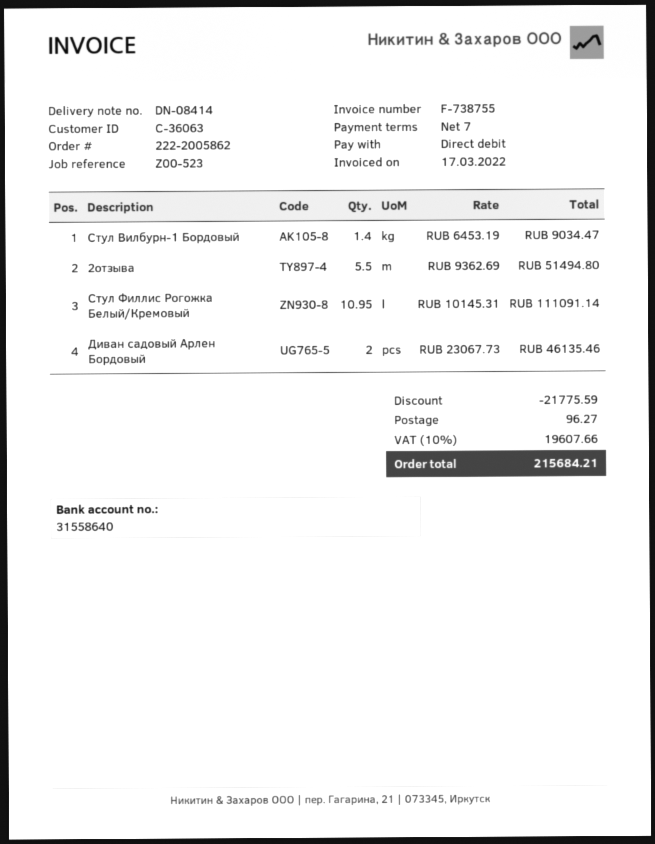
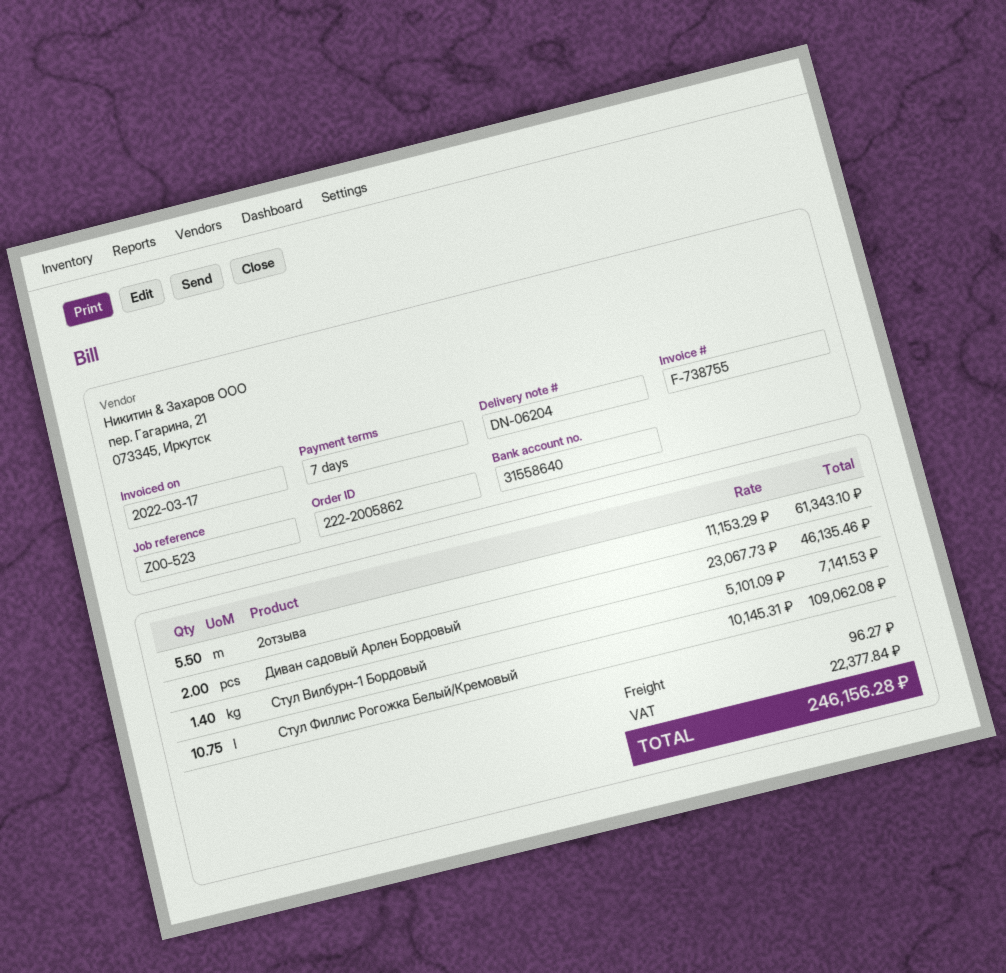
delivery note number: DN-08414 -> DN-06204
Стул Вилбурн-1 Бордовый: 1.4 x 6453.19 = 9034.47 -> 1.4 x 5101.09 = 7141.53
2отзыва: 5.5 x 9362.69 = 51494.80 -> 5.5 x 11153.29 = 61343.10
Стул Филлис Рогожка Белый/Кремовый: 10.95 x 10145.31 = 111091.14 -> 10.75 x 10145.31 = 109062.08
discount: 21775.59 -> none
tax: 19607.66 -> 22377.84
total: 215684.21 -> 246156.28

